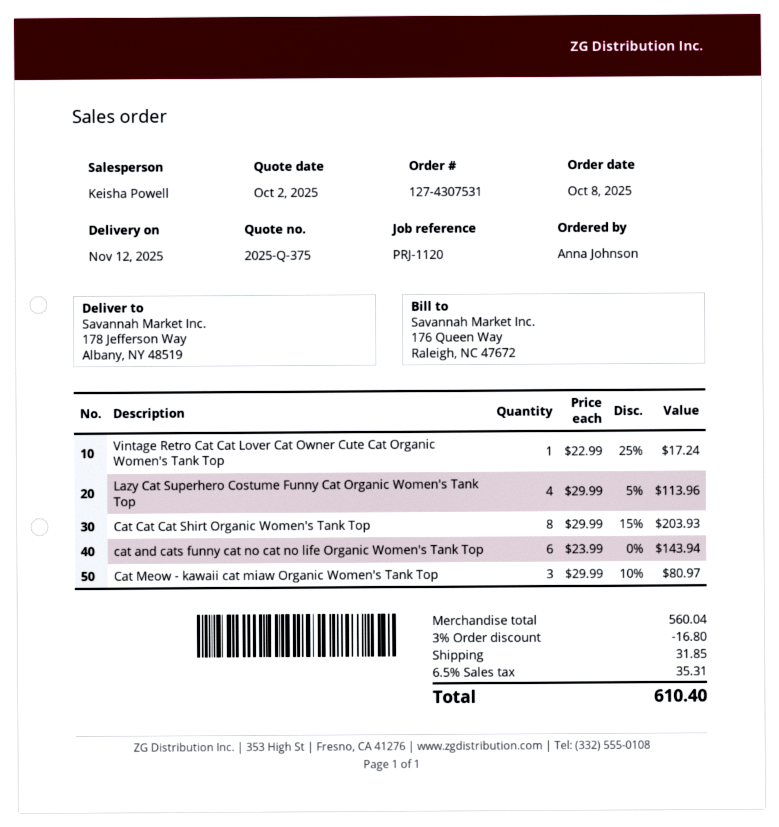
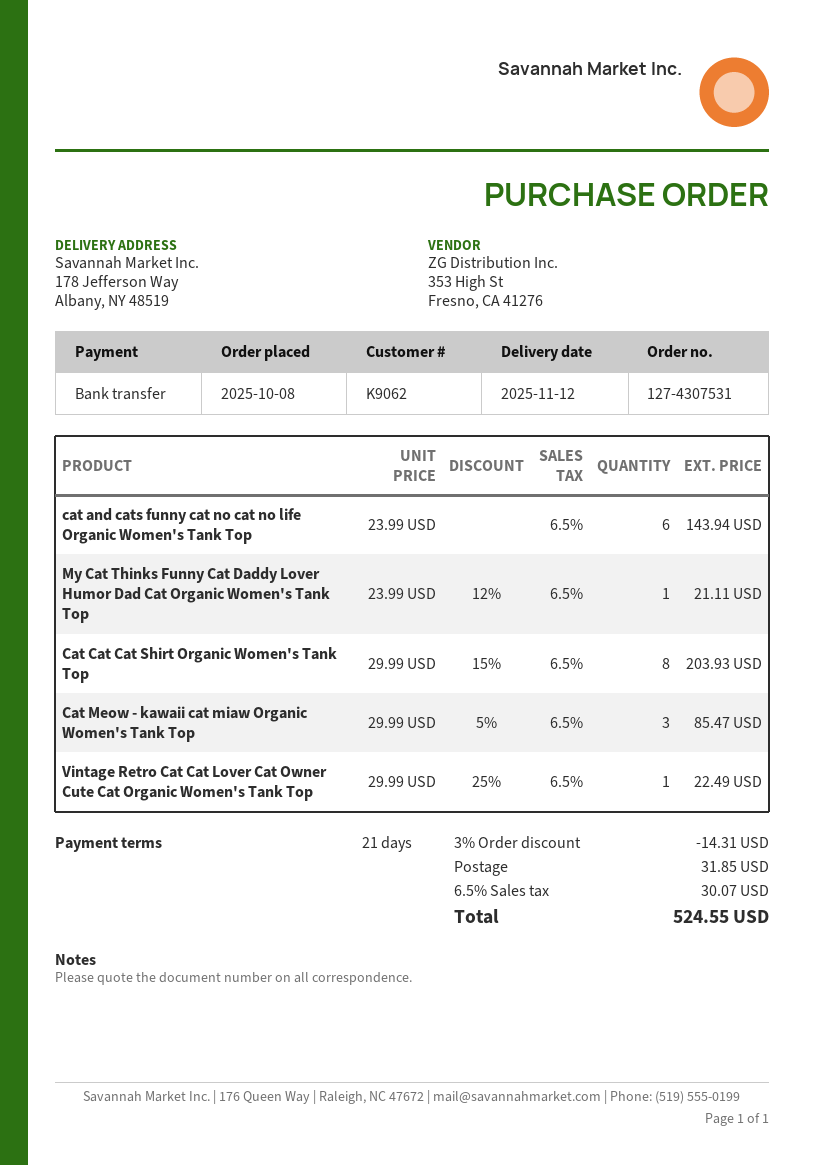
Vintage Retro Cat Cat Lover Cat Owner Cute Cat Organic Women's Tank Top: 1 x 22.99 - 25% = 17.24 -> 1 x 29.99 - 25% = 22.49
Lazy Cat Superhero Costume Funny Cat Organic Women's Tank Top: 4 x 29.99 - 5% = 113.96 -> none
Cat Meow - kawaii cat miaw Organic Women's Tank Top: 3 x 29.99 - 10% = 80.97 -> 3 x 29.99 - 5% = 85.47
My Cat Thinks Funny Cat Daddy Lover Humor Dad Cat Organic Women's Tank Top: none -> 1 x 23.99 - 12% = 21.11
discount: 3% = 16.80 -> 3% = 14.31
tax: 6.5% = 35.31 -> 6.5% = 30.07
total: 610.40 -> 524.55

